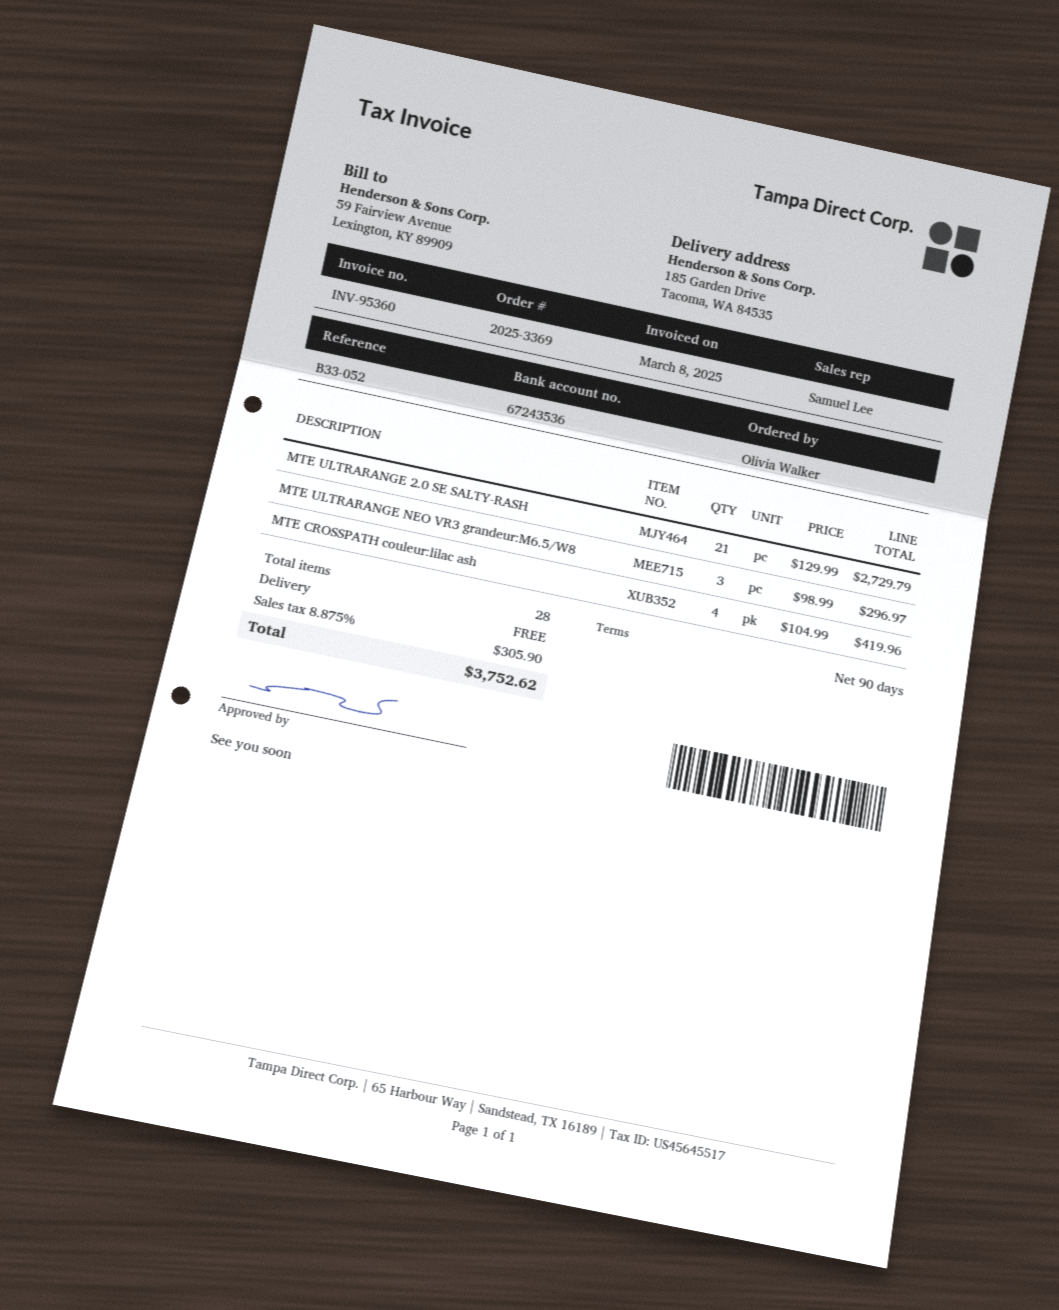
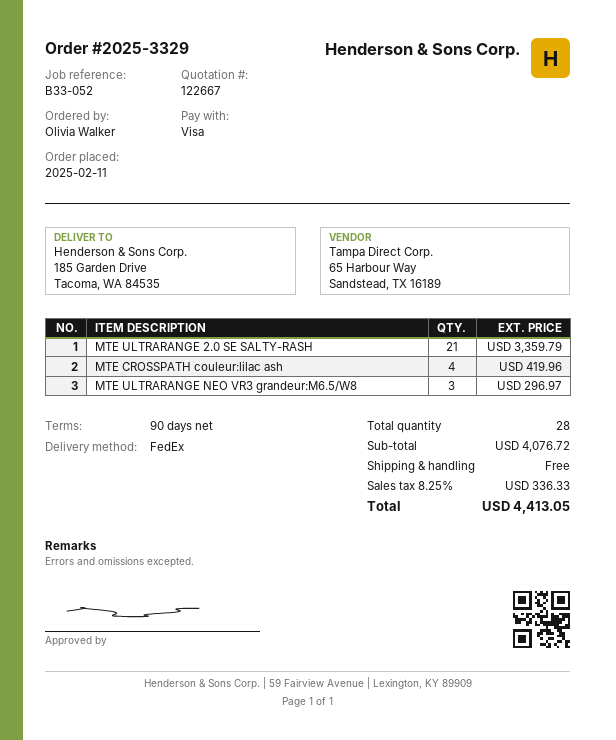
order number: 2025-3369 -> 2025-3329
MTE ULTRARANGE 2.0 SE SALTY-RASH: 21 for 2729.79 -> 21 for 3359.79
tax: 8.875% = 305.90 -> 8.25% = 336.33
total: 3752.62 -> 4413.05

